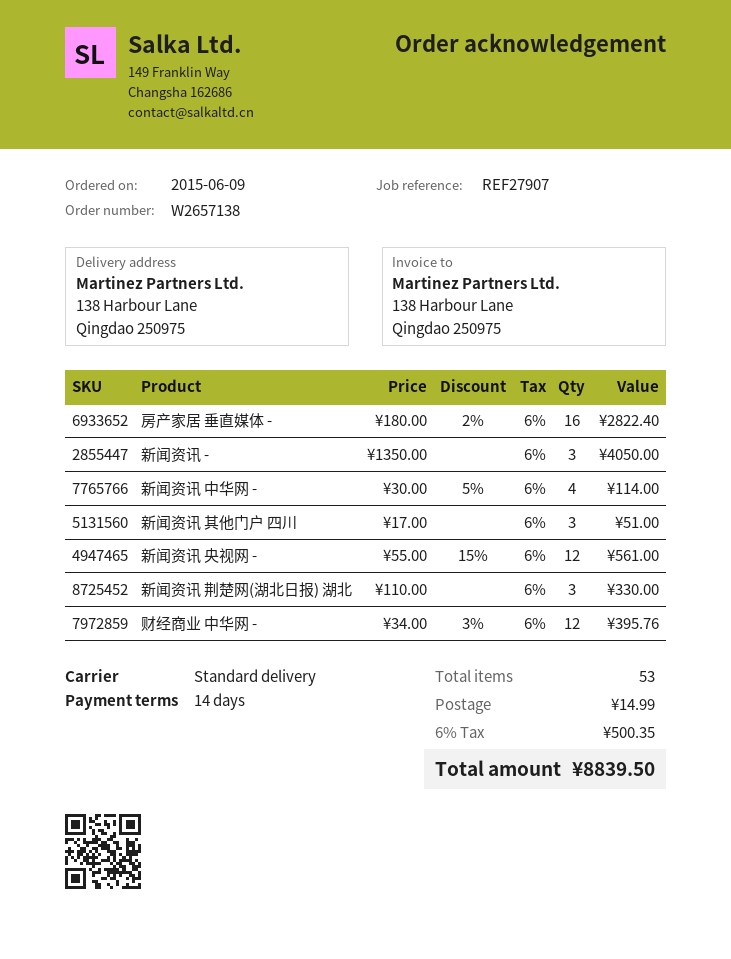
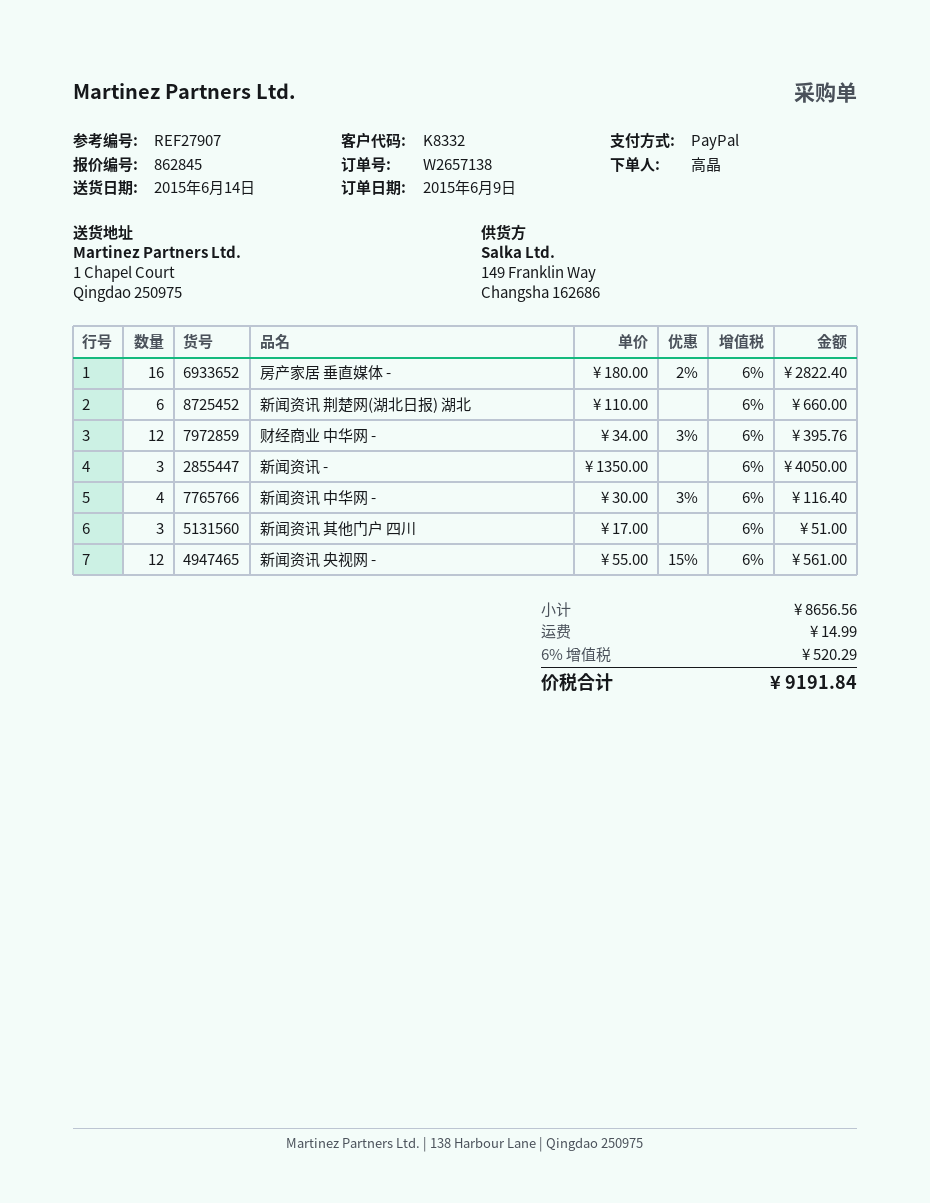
ship to: 138 Harbour Lane, Qingdao 250975 -> 1 Chapel Court, Qingdao 250975
新闻资讯 中华网 -: 4 x 30.00 - 5% = 114.00 -> 4 x 30.00 - 3% = 116.40
新闻资讯 荆楚网(湖北日报) 湖北: 3 x 110.00 = 330.00 -> 6 x 110.00 = 660.00
tax: 6% = 500.35 -> 6% = 520.29
total: 8839.50 -> 9191.84

